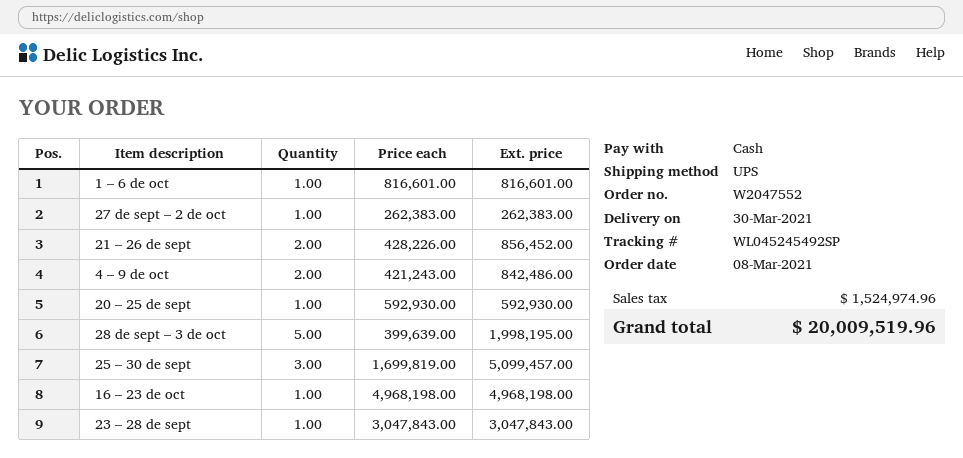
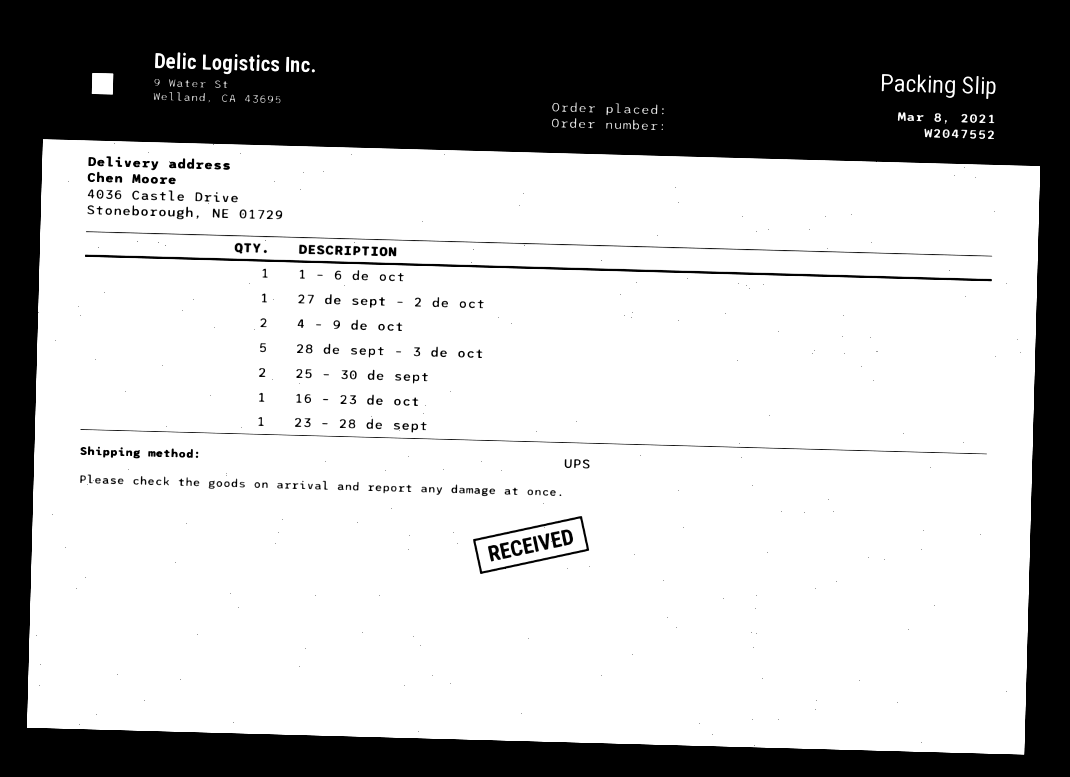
21 – 26 de sept: 2 -> none
20 – 25 de sept: 1 -> none
25 – 30 de sept: 3 -> 2

